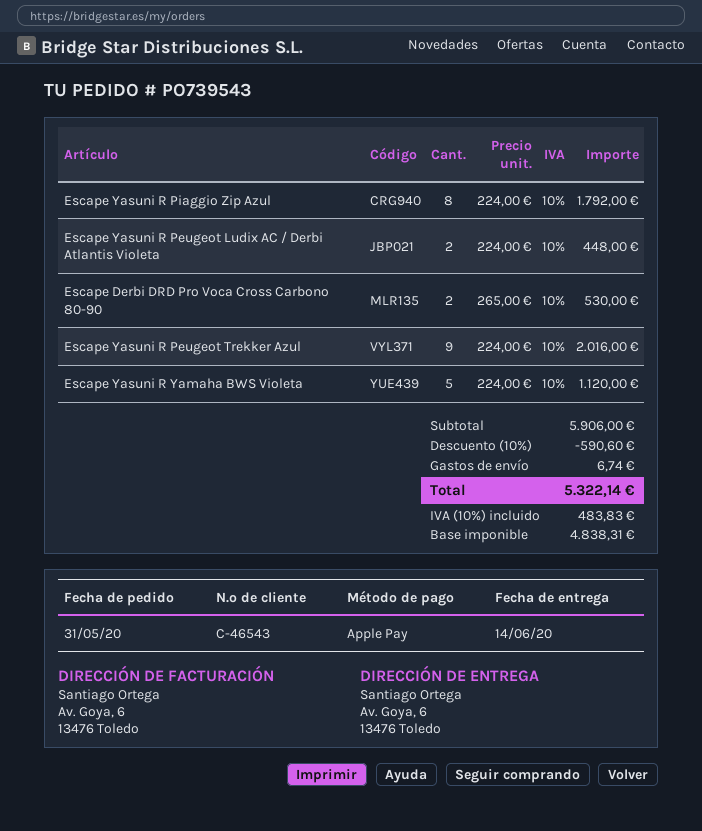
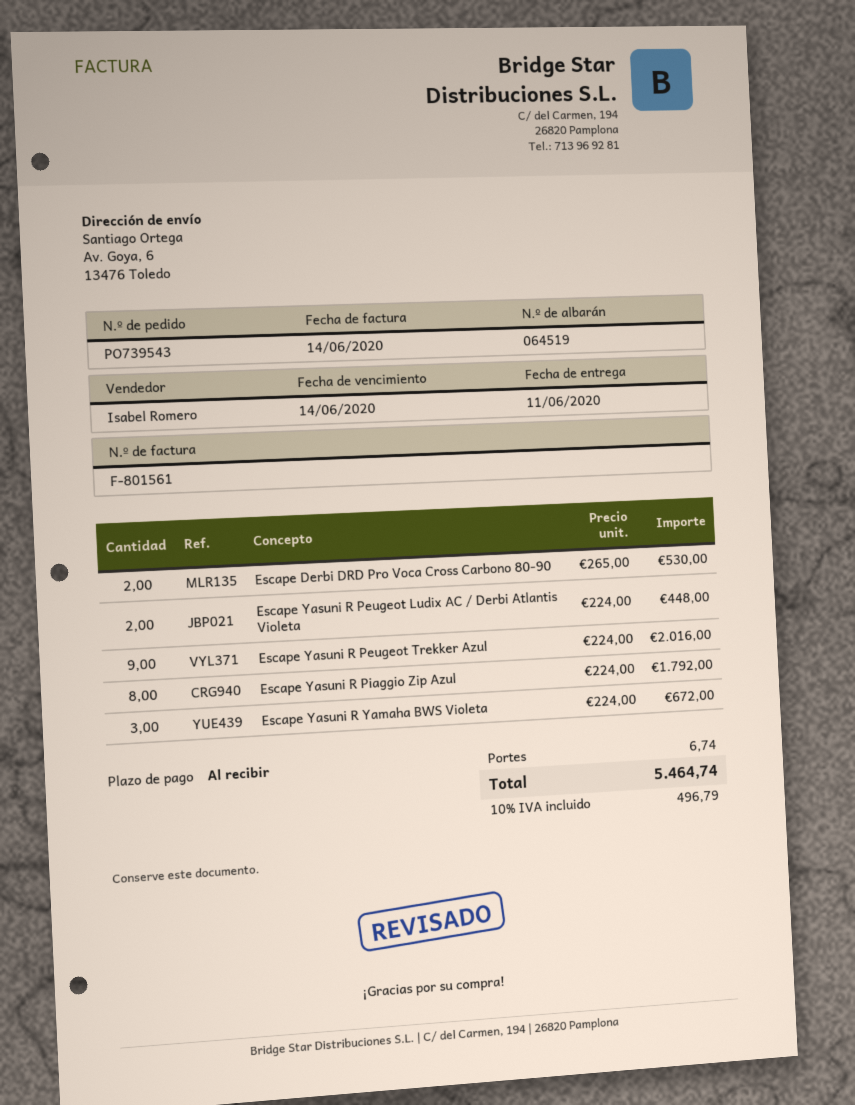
delivery date: 2020-06-14 -> 2020-06-11
Escape Yasuni R Yamaha BWS Violeta: 5 x 224.00 = 1120.00 -> 3 x 224.00 = 672.00
discount: 10% = 590.60 -> none
tax: 10% = 483.83 -> 10% = 496.79
total: 5322.14 -> 5464.74

